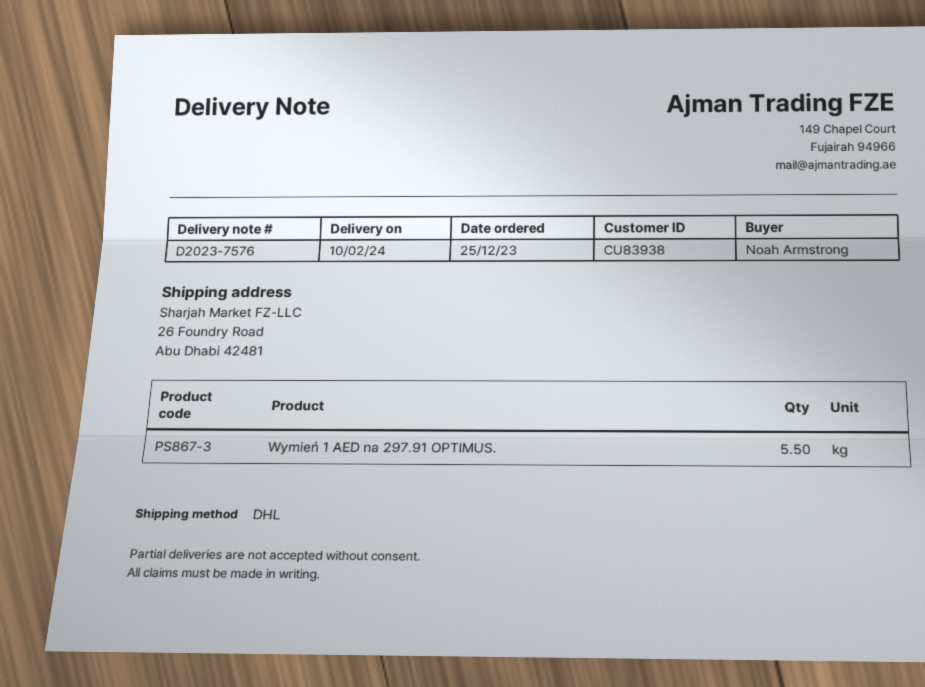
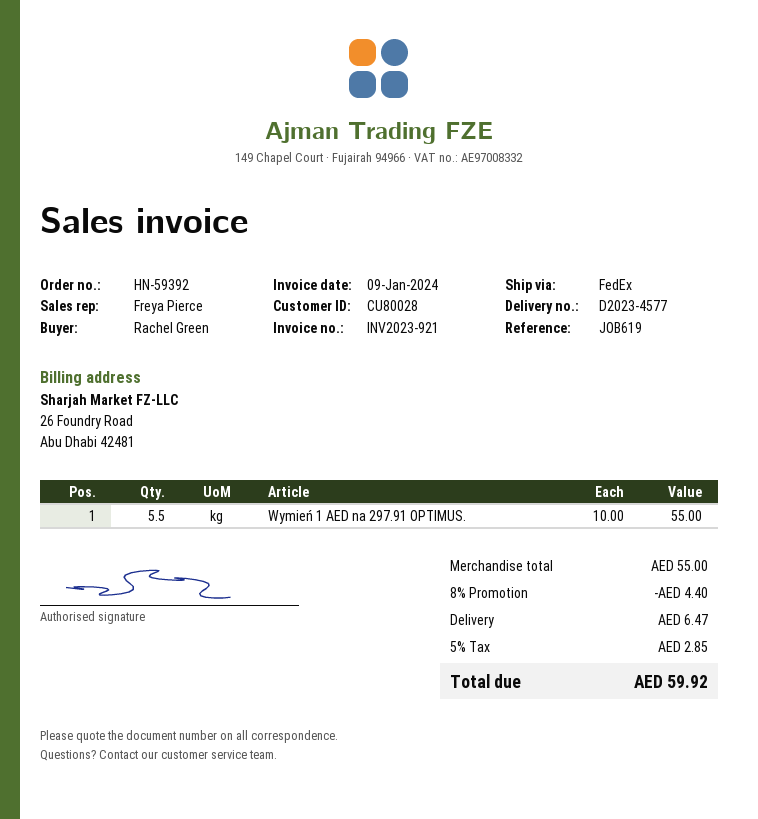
delivery note number: D2023-7576 -> D2023-4577
customer number: CU83938 -> CU80028
ordered by: Noah Armstrong -> Rachel Green
shipping method: DHL -> FedEx

